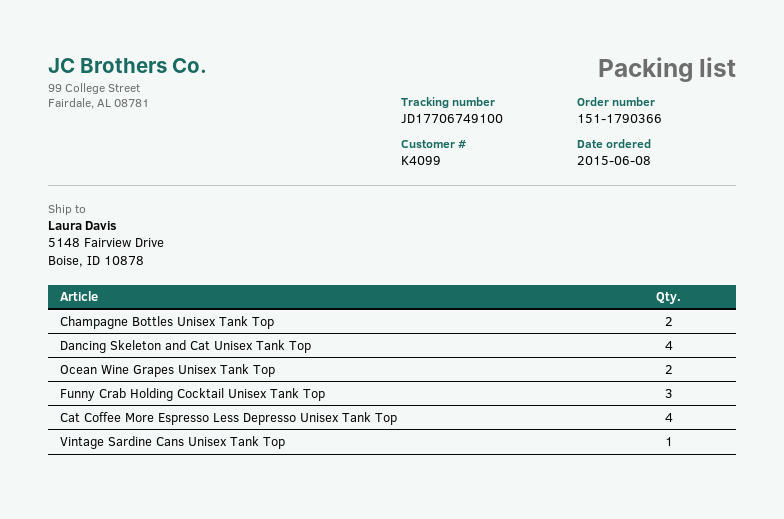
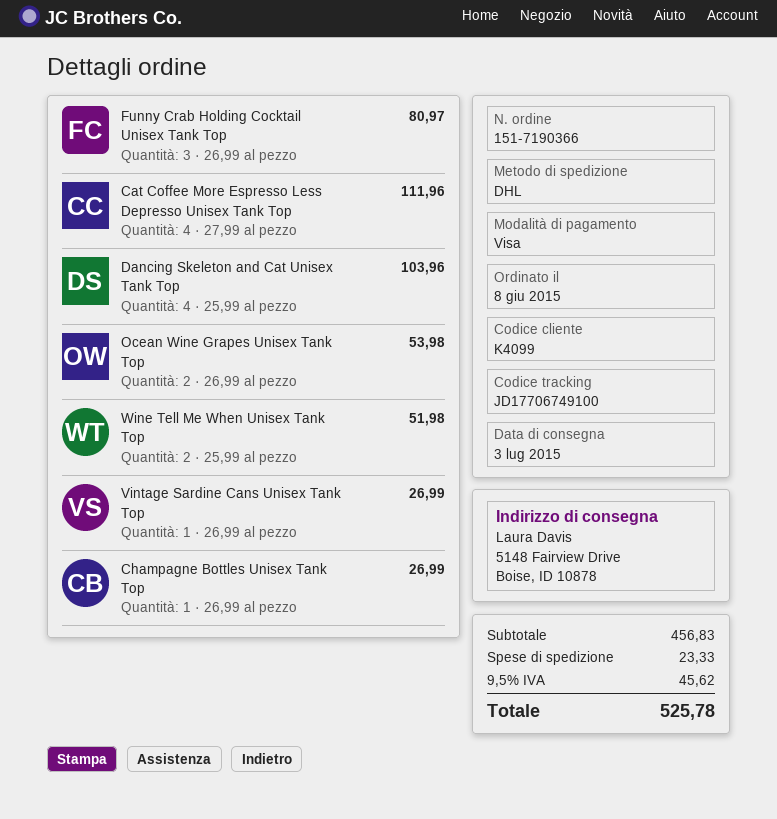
order number: 151-1790366 -> 151-7190366
Champagne Bottles Unisex Tank Top: 2 -> 1
Wine Tell Me When Unisex Tank Top: none -> 2

